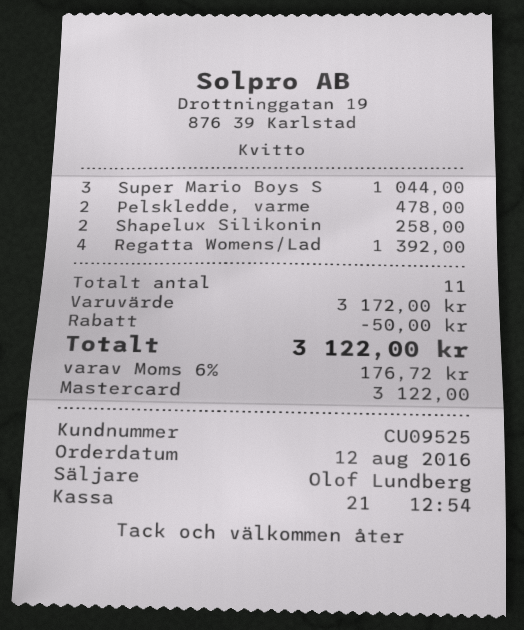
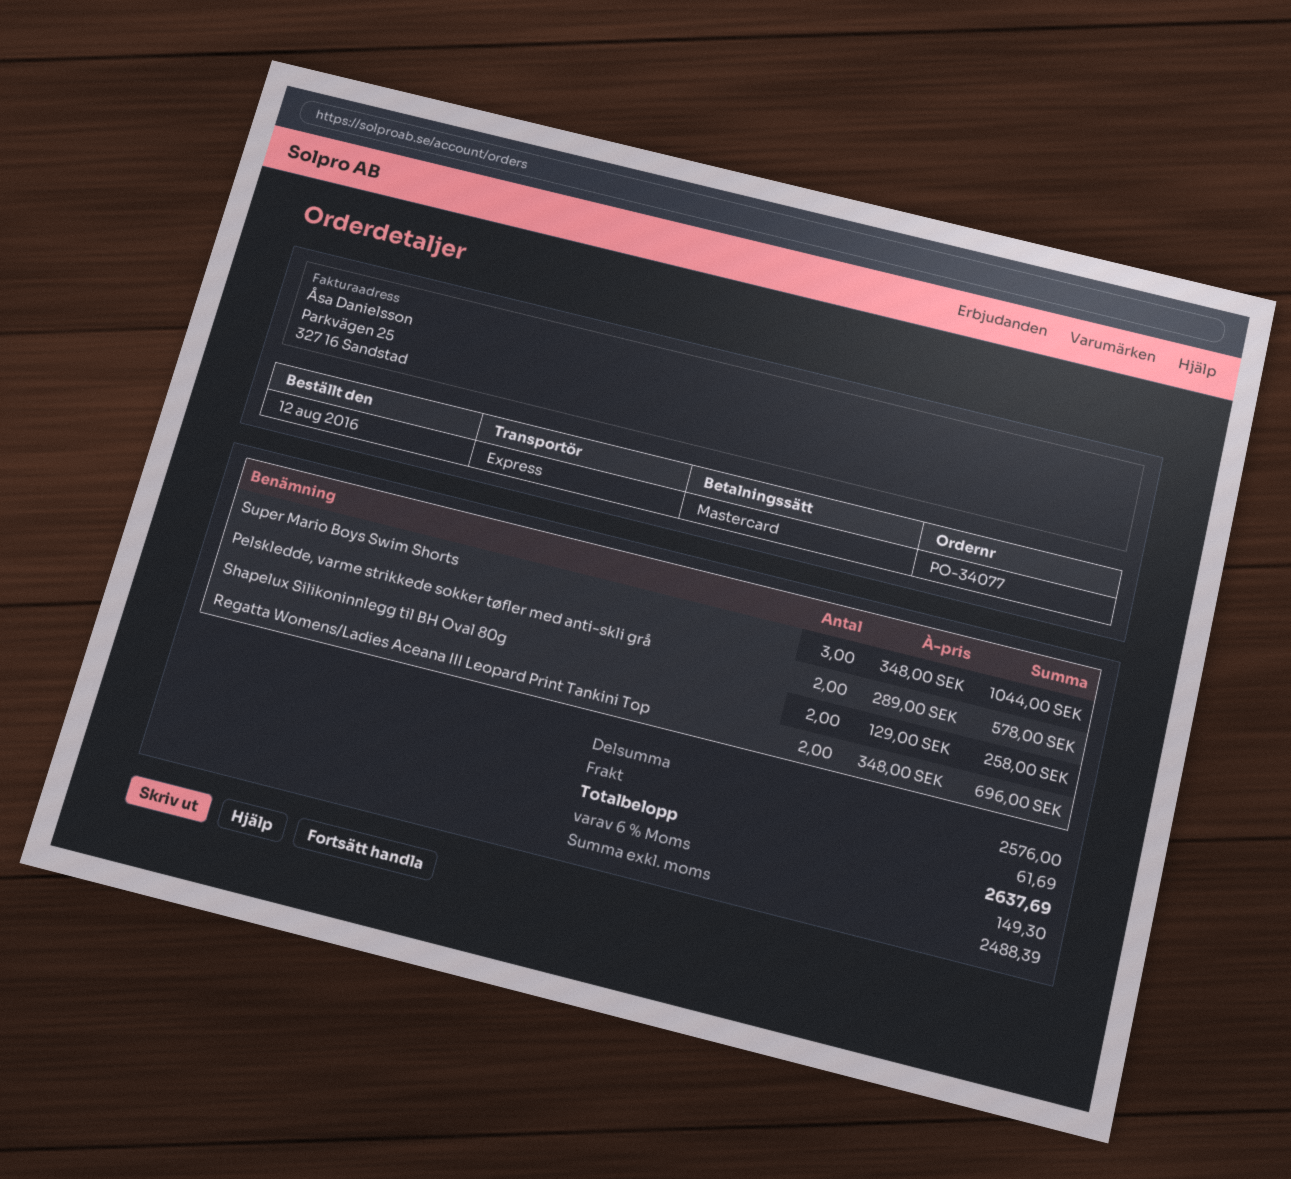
Pelskledde, varme: 2 for 478.00 -> 2 for 578.00
Regatta Womens/Lad: 4 for 1392.00 -> 2 for 696.00
subtotal: 3172.00 -> 2576.00
discount: 50.00 -> none
shipping: none -> 61.69
tax: 6% = 176.72 -> 6% = 149.30
total: 3122.00 -> 2637.69

